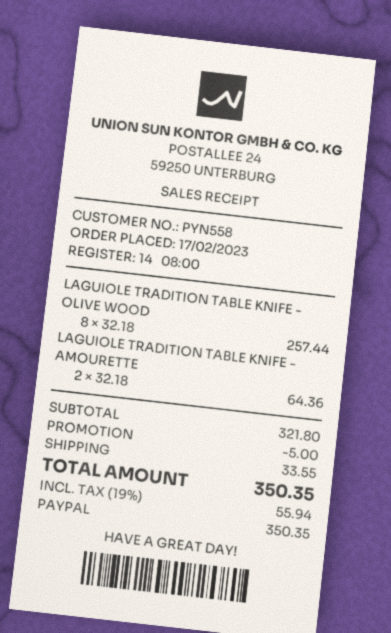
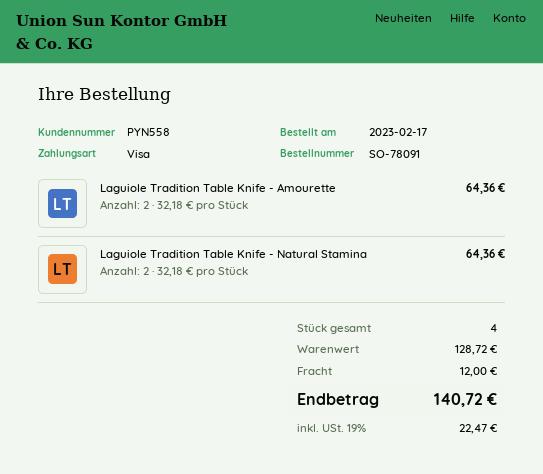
payment method: PayPal -> Visa
LAGUIOLE TRADITION TABLE KNIFE - OLIVE WOOD: 8 x 32.18 = 257.44 -> none
Laguiole Tradition Table Knife - Natural Stamina: none -> 2 x 32.18 = 64.36
subtotal: 321.80 -> 128.72
discount: 5.00 -> none
shipping: 33.55 -> 12.00
tax: 19% = 55.94 -> 19% = 22.47
total: 350.35 -> 140.72

